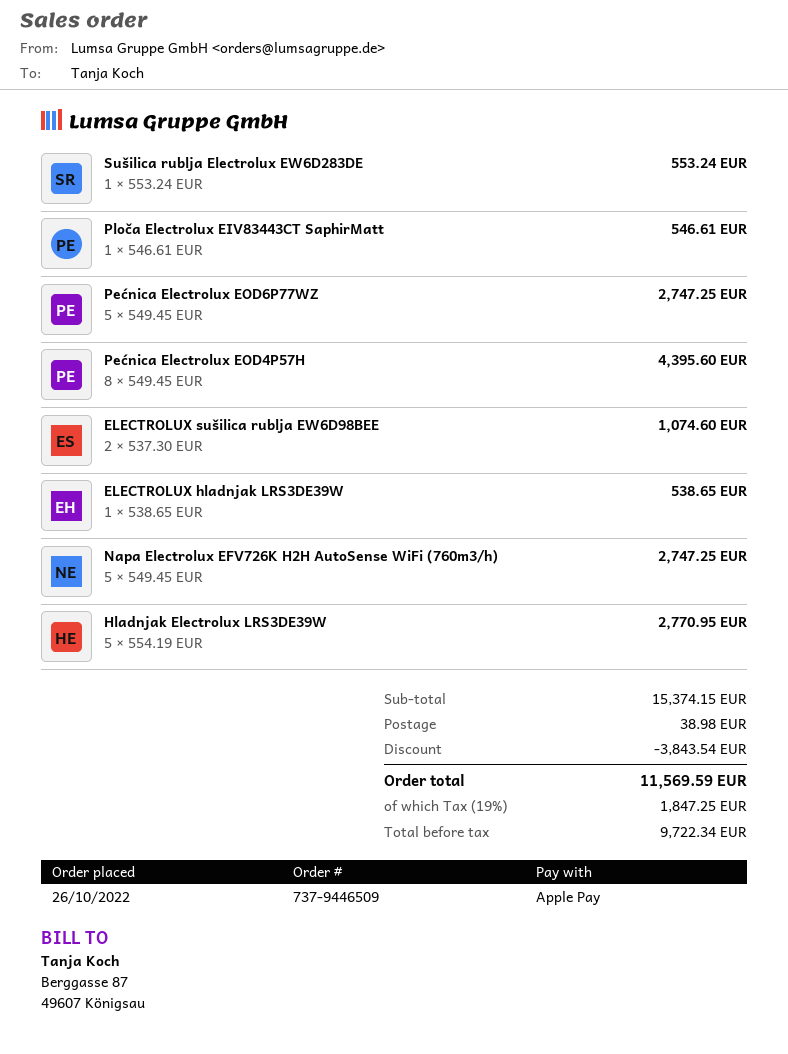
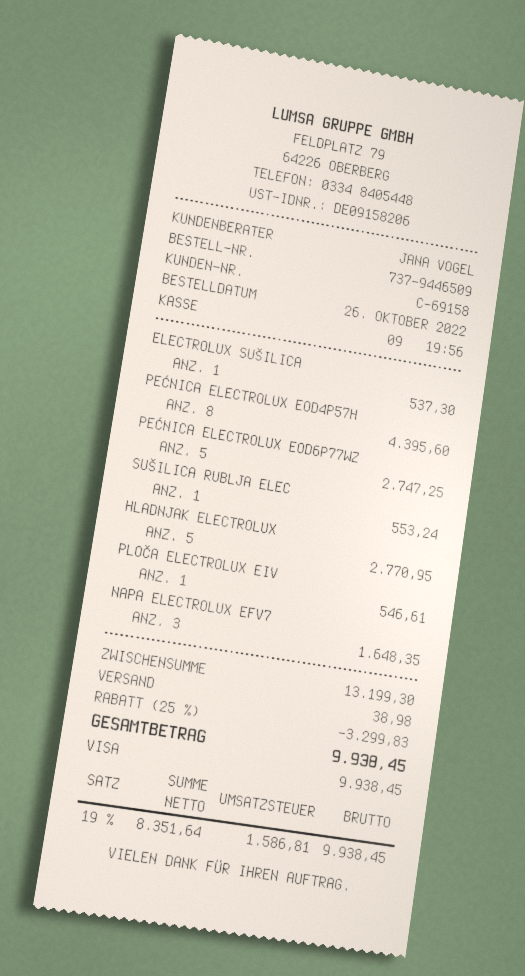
payment method: Apple Pay -> Visa
ELECTROLUX sušilica rublja EW6D98BEE: 2 for 1074.60 -> 1 for 537.30
ELECTROLUX hladnjak LRS3DE39W: 1 for 538.65 -> none
Napa Electrolux EFV726K H2H AutoSense WiFi (760m3/h): 5 for 2747.25 -> 3 for 1648.35
subtotal: 15374.15 -> 13199.30
discount: 3843.54 -> 3299.83
net: 9722.34 -> 8351.64
tax: 19% = 1847.25 -> 19% = 1586.81
total: 11569.59 -> 9938.45

